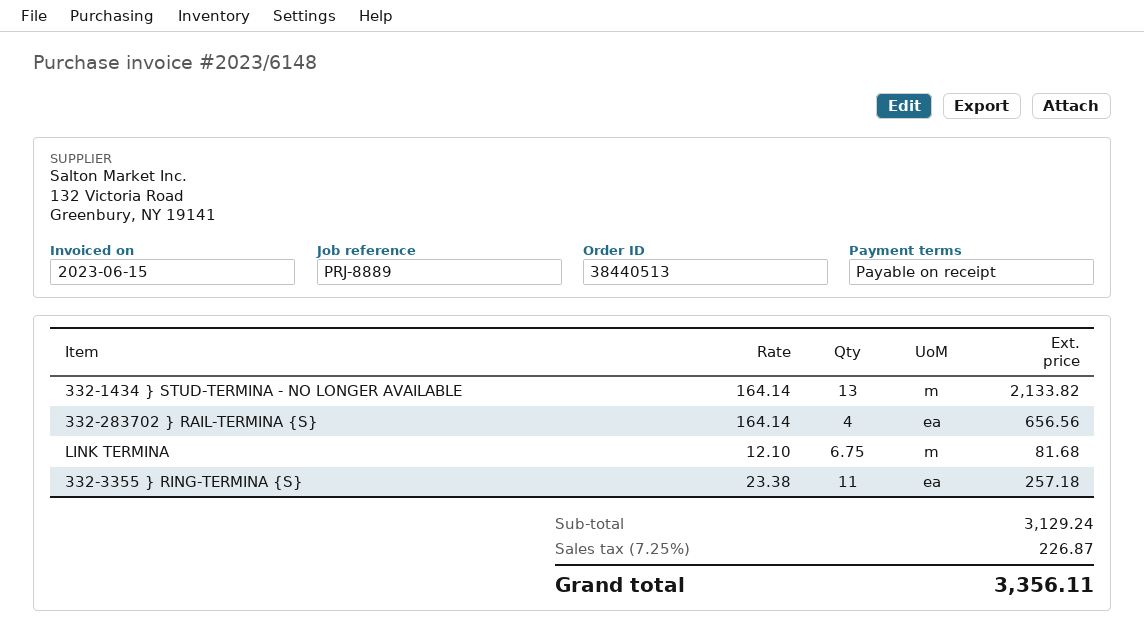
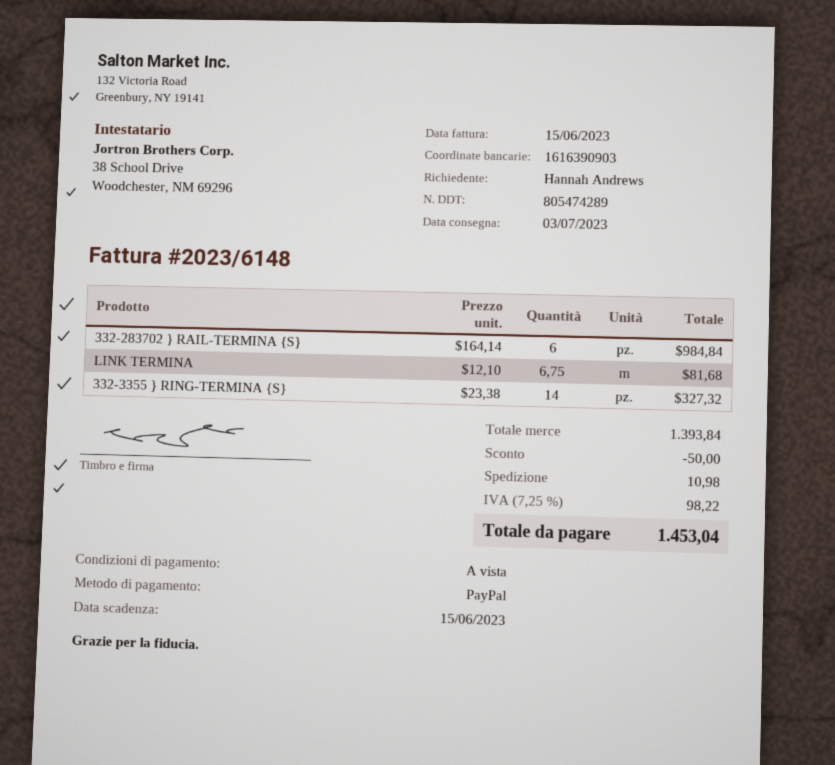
332-1434 } STUD-TERMINA - NO LONGER AVAILABLE: 13 x 164.14 = 2133.82 -> none
332-283702 } RAIL-TERMINA {S}: 4 x 164.14 = 656.56 -> 6 x 164.14 = 984.84
332-3355 } RING-TERMINA {S}: 11 x 23.38 = 257.18 -> 14 x 23.38 = 327.32
subtotal: 3129.24 -> 1393.84
discount: none -> 50.00
shipping: none -> 10.98
tax: 7.25% = 226.87 -> 7.25% = 98.22
total: 3356.11 -> 1453.04

